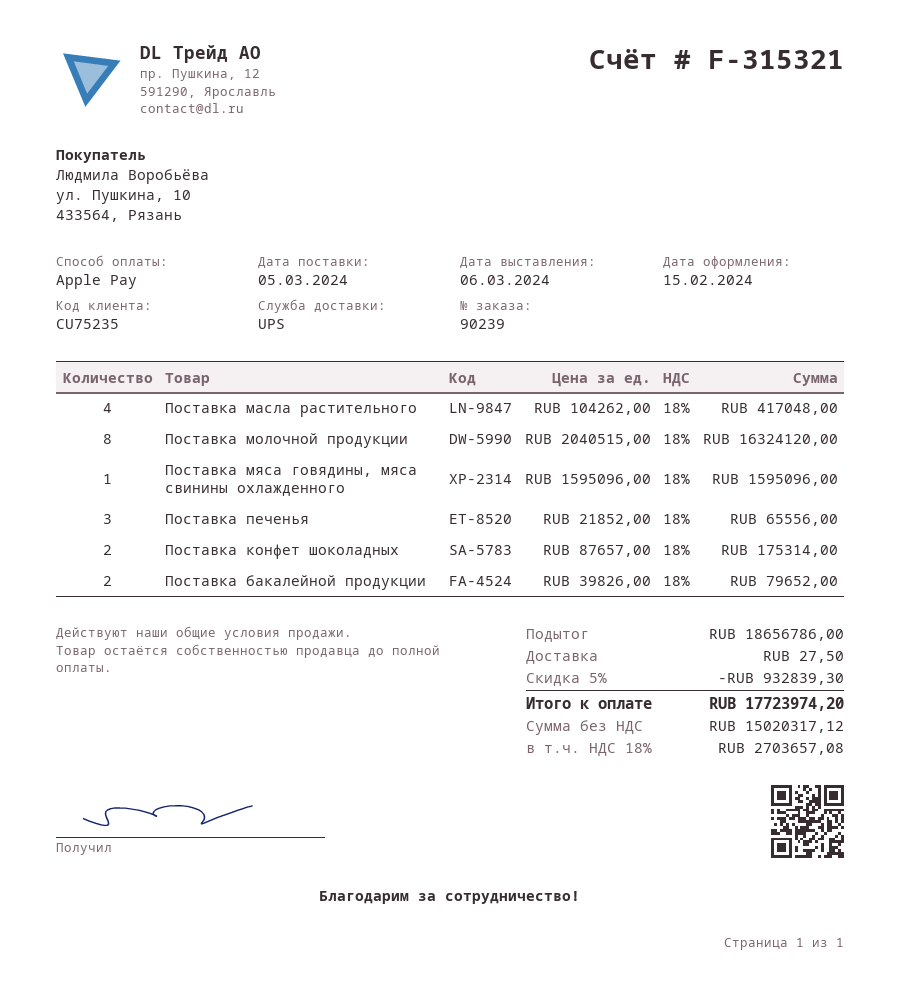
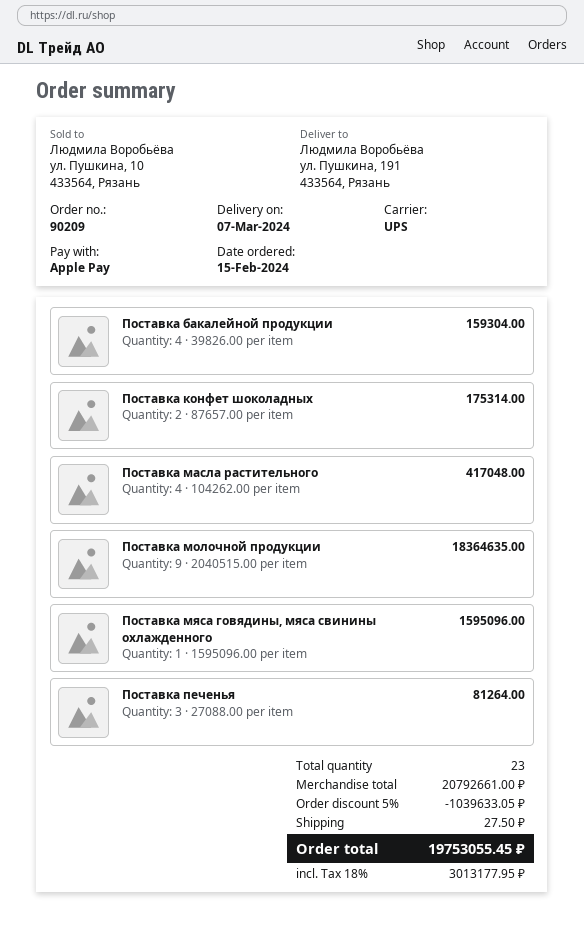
order number: 90239 -> 90209
delivery date: 2024-03-05 -> 2024-03-07
Поставка молочной продукции: 8 x 2040515.00 = 16324120.00 -> 9 x 2040515.00 = 18364635.00
Поставка печенья: 3 x 21852.00 = 65556.00 -> 3 x 27088.00 = 81264.00
Поставка бакалейной продукции: 2 x 39826.00 = 79652.00 -> 4 x 39826.00 = 159304.00
subtotal: 18656786.00 -> 20792661.00
discount: 5% = 932839.30 -> 5% = 1039633.05
tax: 18% = 2703657.08 -> 18% = 3013177.95
total: 17723974.20 -> 19753055.45

